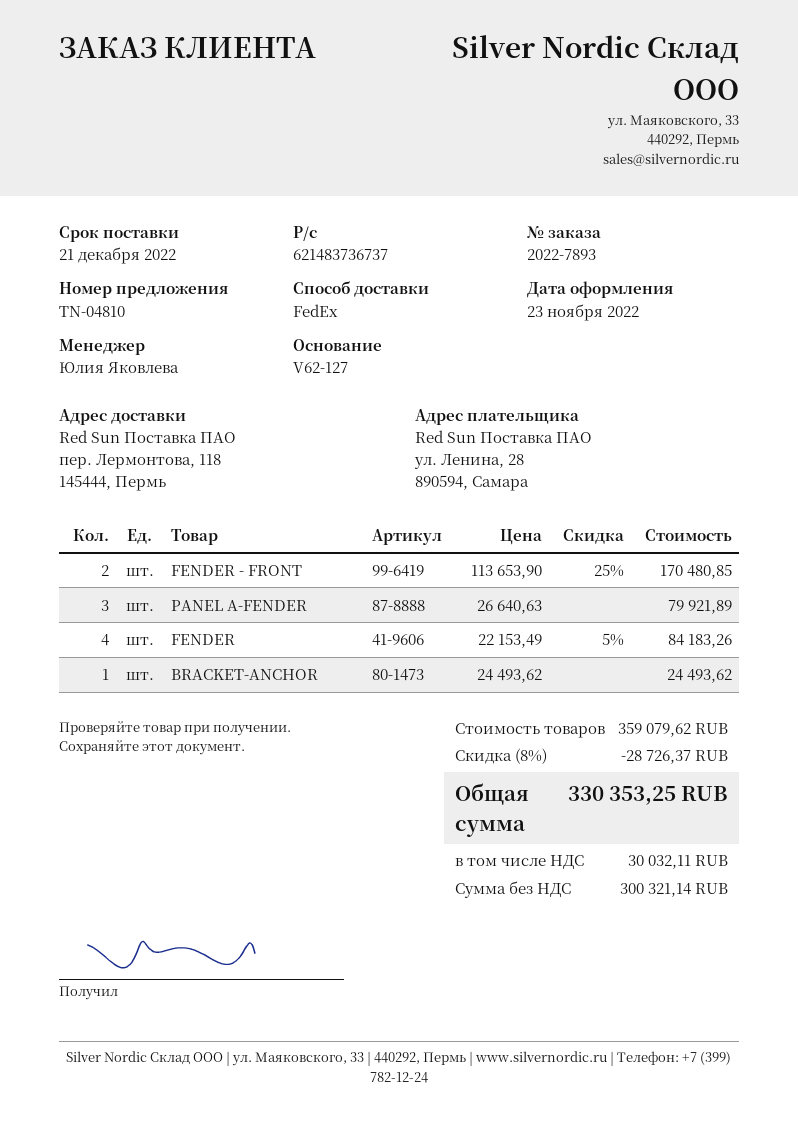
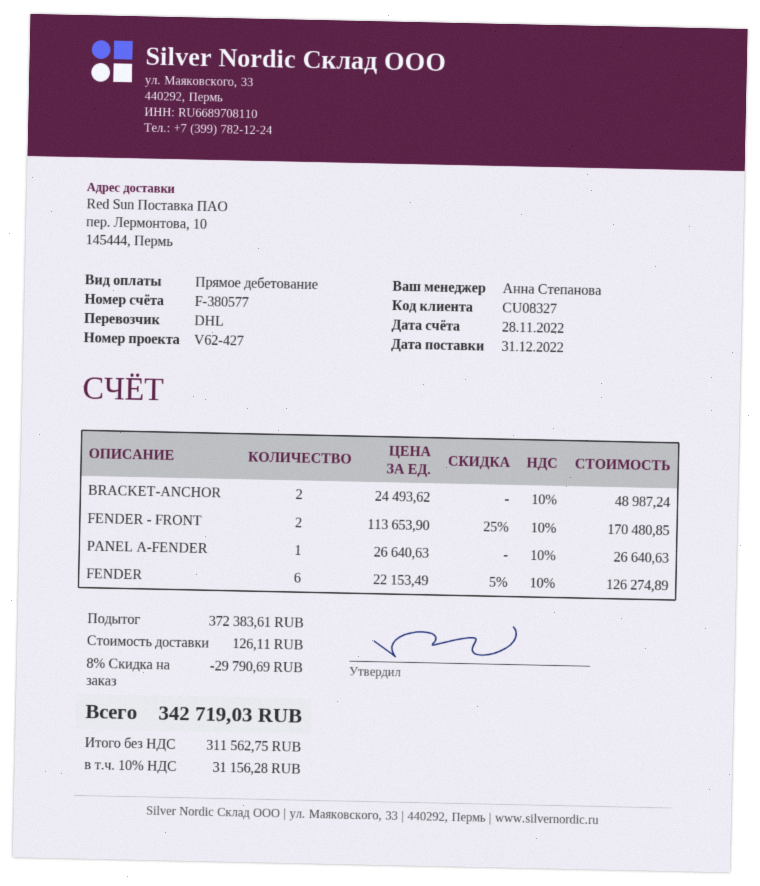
delivery date: 2022-12-21 -> 2022-12-31
reference: V62-127 -> V62-427
sales rep: Юлия Яковлева -> Анна Степанова
shipping method: FedEx -> DHL
ship to: пер. Лермонтова, 118, 145444, Пермь -> пер. Лермонтова, 10, 145444, Пермь
PANEL A-FENDER: 3 x 26640.63 = 79921.89 -> 1 x 26640.63 = 26640.63
FENDER: 4 x 22153.49 - 5% = 84183.26 -> 6 x 22153.49 - 5% = 126274.89
BRACKET-ANCHOR: 1 x 24493.62 = 24493.62 -> 2 x 24493.62 = 48987.24
subtotal: 359079.62 -> 372383.61
discount: 8% = 28726.37 -> 8% = 29790.69
shipping: none -> 126.11
net: 300321.14 -> 311562.75
tax: 30032.11 -> 31156.28
total: 330353.25 -> 342719.03

